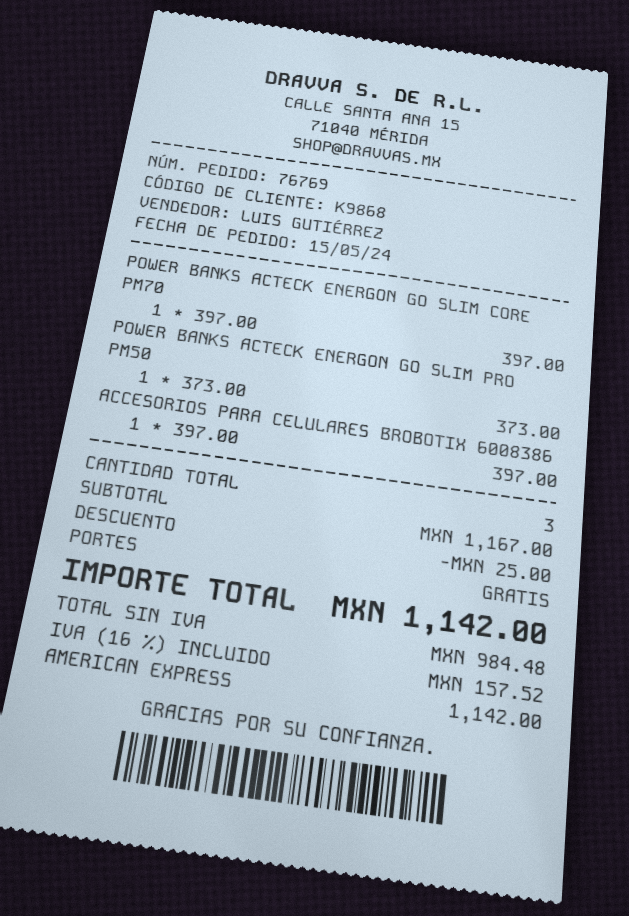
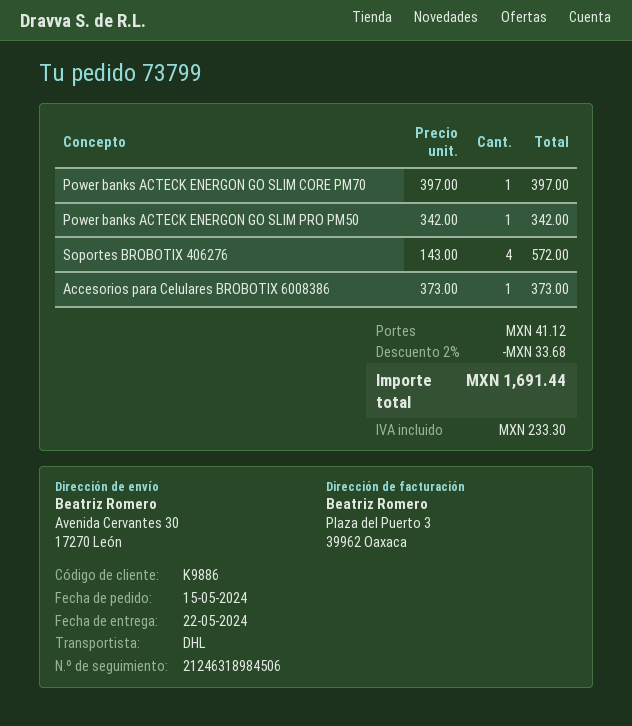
order number: 76769 -> 73799
customer number: K9868 -> K9886
POWER BANKS ACTECK ENERGON GO SLIM PRO PM50: 1 x 373.00 = 373.00 -> 1 x 342.00 = 342.00
ACCESORIOS PARA CELULARES BROBOTIX 6008386: 1 x 397.00 = 397.00 -> 1 x 373.00 = 373.00
Soportes BROBOTIX 406276: none -> 4 x 143.00 = 572.00
discount: 25.00 -> 33.68
shipping: 0.00 -> 41.12
tax: 157.52 -> 233.30
total: 1142.00 -> 1691.44

